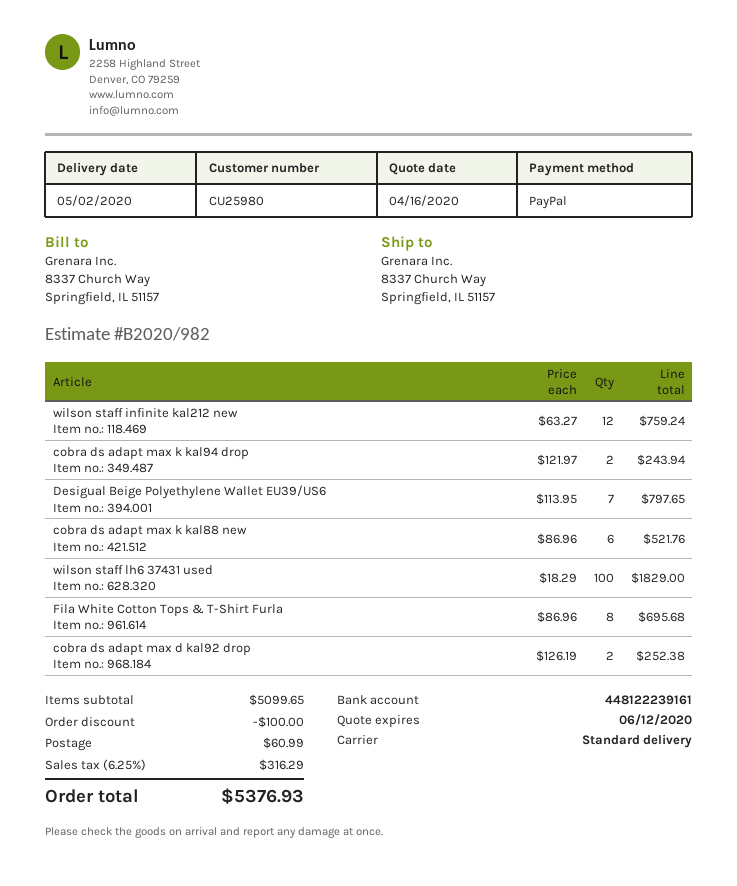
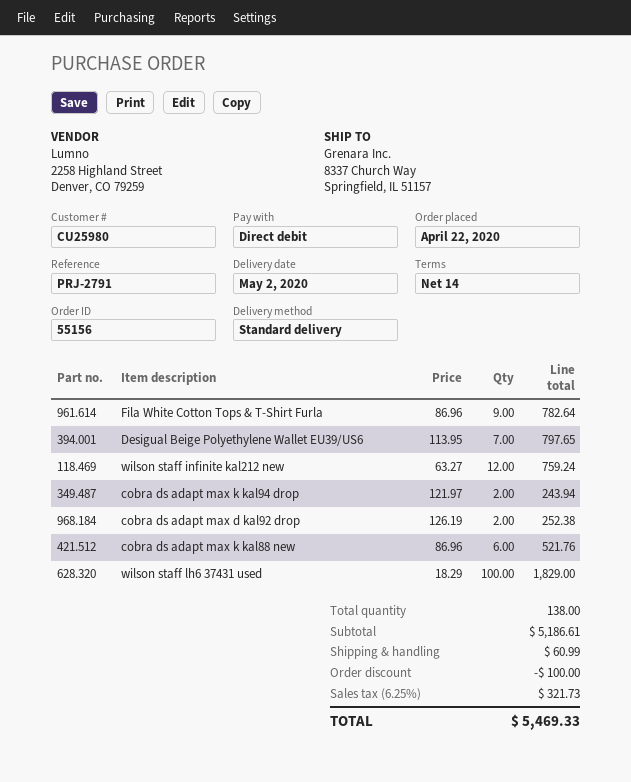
payment method: PayPal -> direct debit
Fila White Cotton Tops & T-Shirt Furla: 8 x 86.96 = 695.68 -> 9 x 86.96 = 782.64
subtotal: 5099.65 -> 5186.61
tax: 6.25% = 316.29 -> 6.25% = 321.73
total: 5376.93 -> 5469.33

